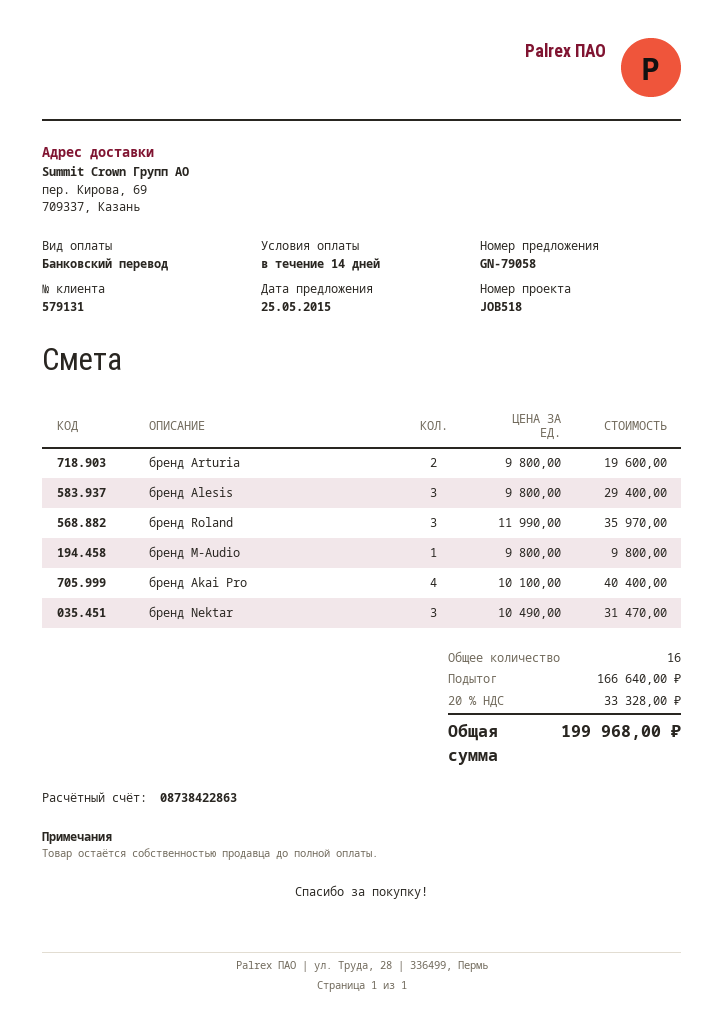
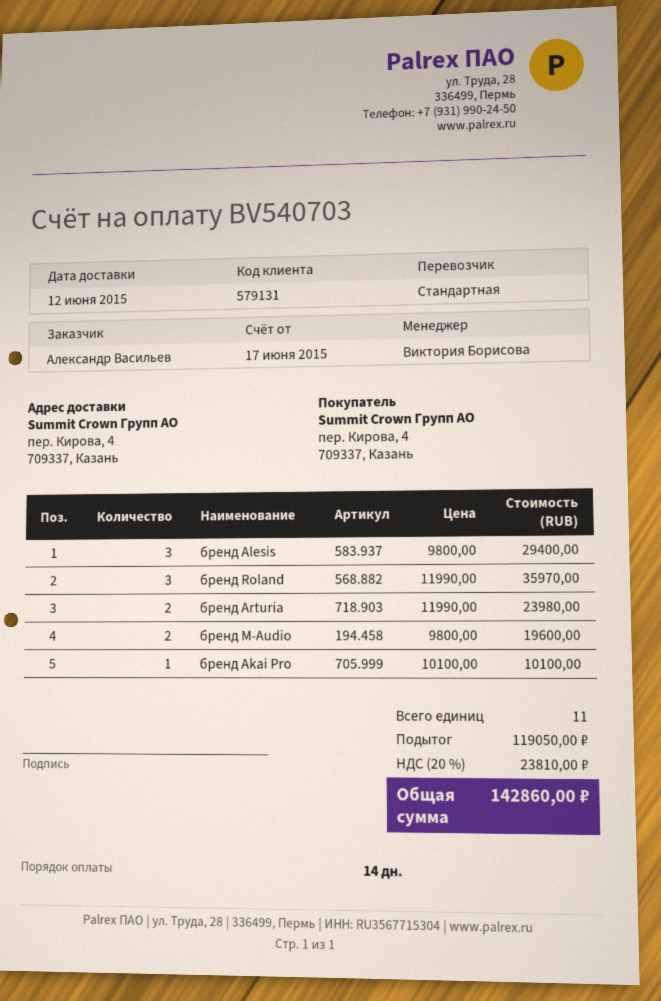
ship to: пер. Кирова, 69, 709337, Казань -> пер. Кирова, 4, 709337, Казань
бренд Arturia: 2 x 9800.00 = 19600.00 -> 2 x 11990.00 = 23980.00
бренд M-Audio: 1 x 9800.00 = 9800.00 -> 2 x 9800.00 = 19600.00
бренд Akai Pro: 4 x 10100.00 = 40400.00 -> 1 x 10100.00 = 10100.00
бренд Nektar: 3 x 10490.00 = 31470.00 -> none
total quantity: 16 -> 11
subtotal: 166640.00 -> 119050.00
tax: 20% = 33328.00 -> 20% = 23810.00
total: 199968.00 -> 142860.00

